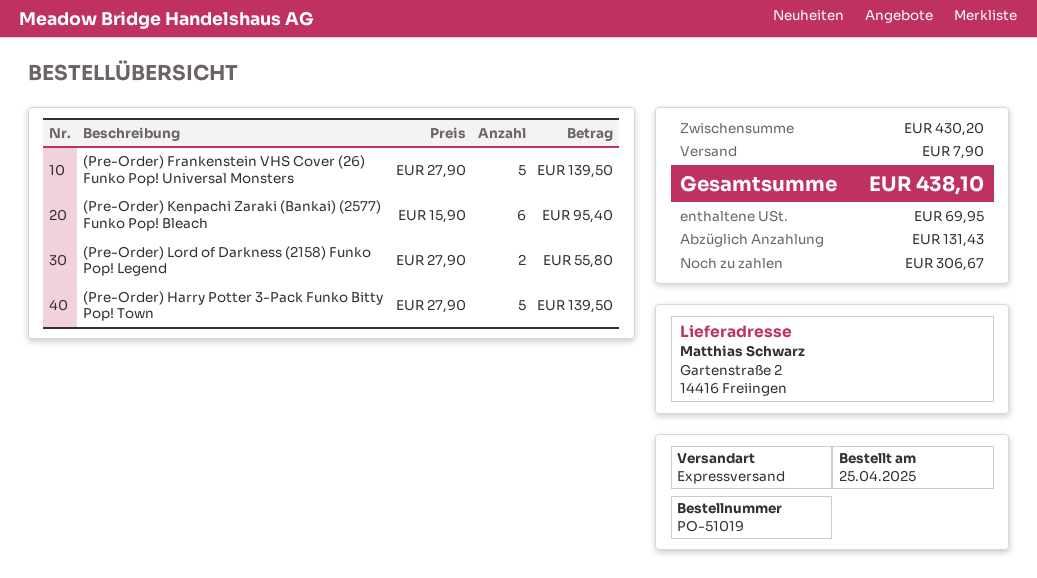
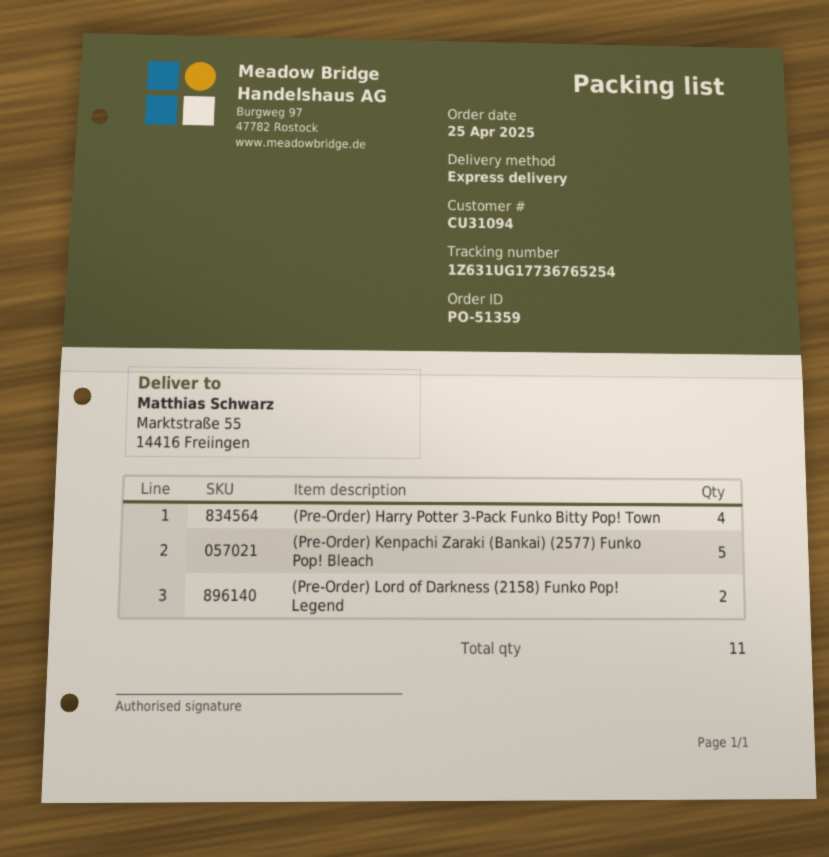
order number: PO-51019 -> PO-51359
ship to: Gartenstraße 2, 14416 Freiingen -> Marktstraße 55, 14416 Freiingen
(Pre-Order) Frankenstein VHS Cover (26) Funko Pop! Universal Monsters: 5 -> none
(Pre-Order) Kenpachi Zaraki (Bankai) (2577) Funko Pop! Bleach: 6 -> 5
(Pre-Order) Harry Potter 3-Pack Funko Bitty Pop! Town: 5 -> 4

